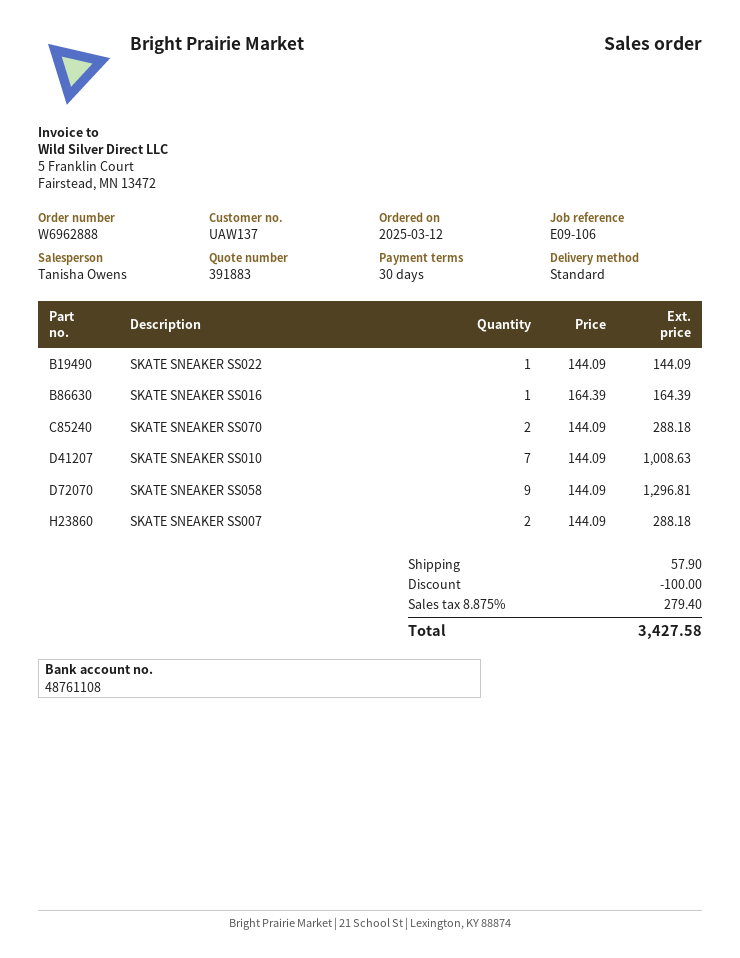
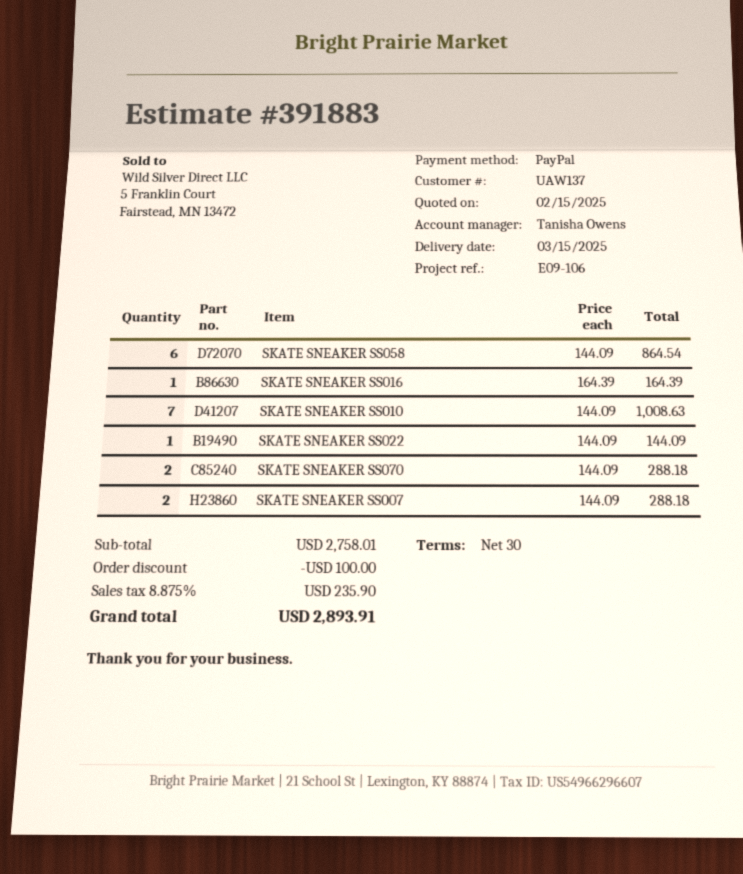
SKATE SNEAKER SS058: 9 x 144.09 = 1296.81 -> 6 x 144.09 = 864.54
shipping: 57.90 -> none
tax: 8.875% = 279.40 -> 8.875% = 235.90
total: 3427.58 -> 2893.91

